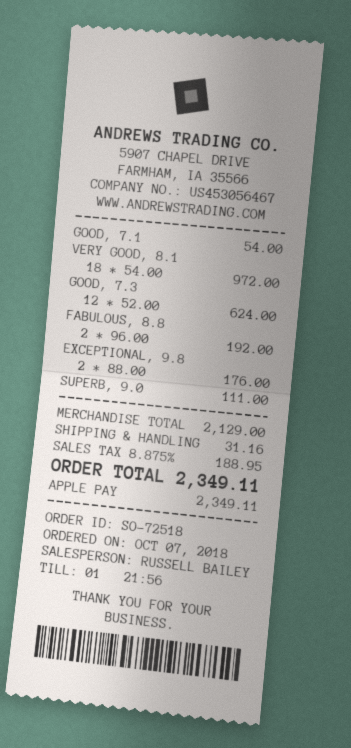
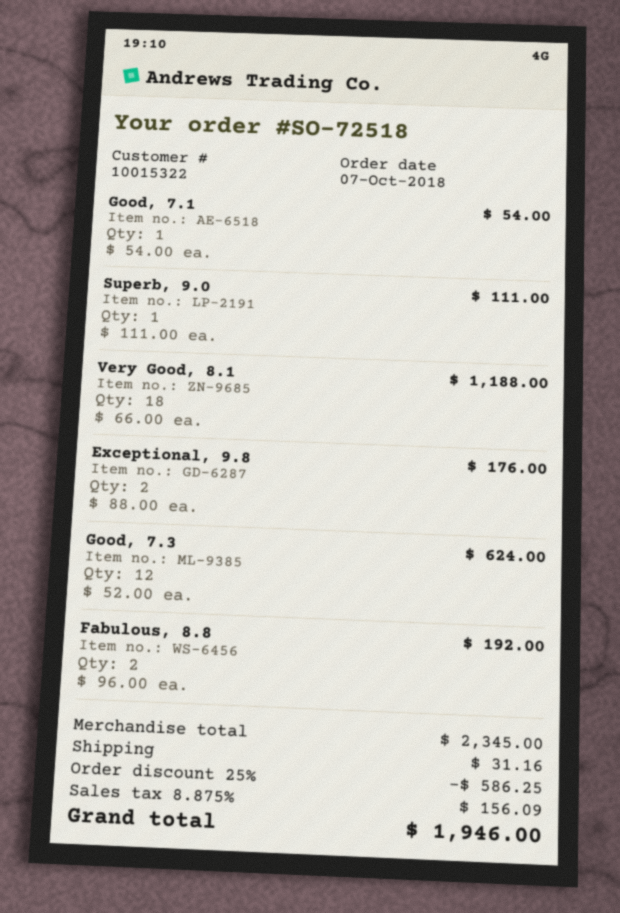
VERY GOOD, 8.1: 18 x 54.00 = 972.00 -> 18 x 66.00 = 1188.00
subtotal: 2129.00 -> 2345.00
discount: none -> 25% = 586.25
tax: 8.875% = 188.95 -> 8.875% = 156.09
total: 2349.11 -> 1946.00

